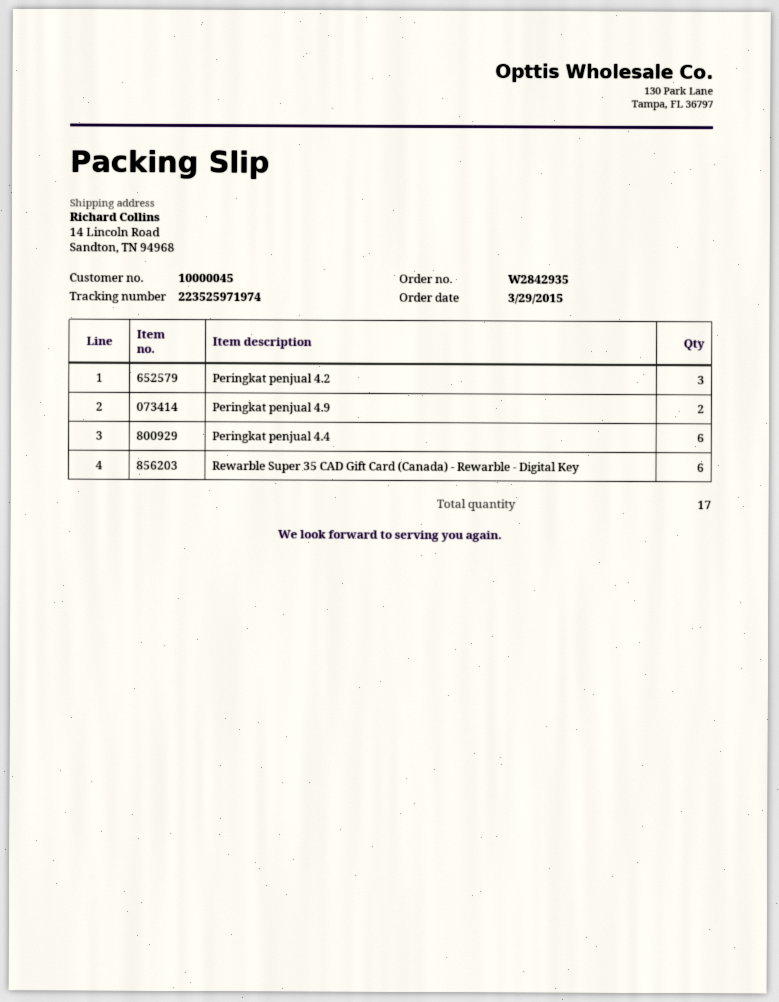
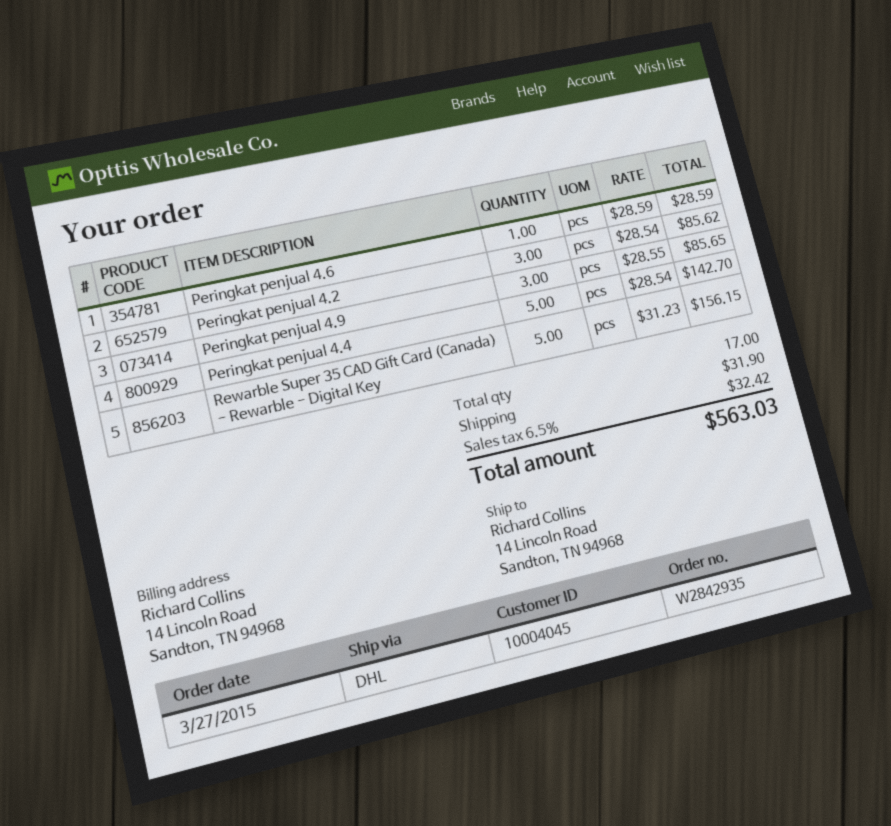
order date: 2015-03-29 -> 2015-03-27
customer number: 10000045 -> 10004045
Peringkat penjual 4.9: 2 -> 3
Peringkat penjual 4.4: 6 -> 5
Rewarble Super 35 CAD Gift Card (Canada) - Rewarble - Digital Key: 6 -> 5
Peringkat penjual 4.6: none -> 1

